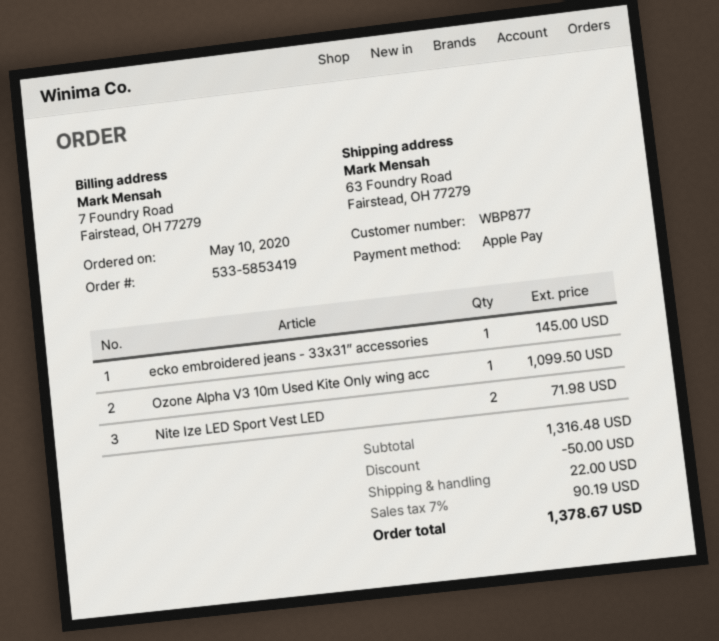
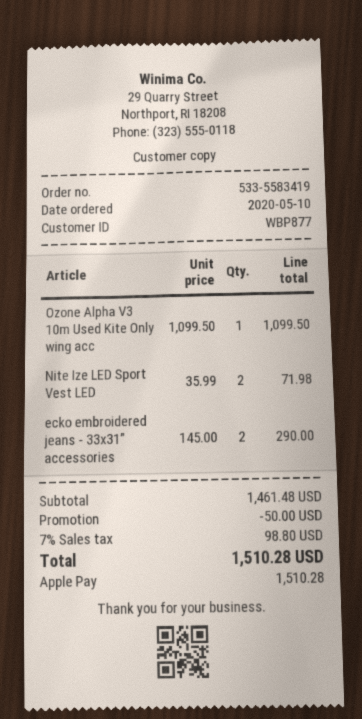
order number: 533-5853419 -> 533-5583419
ecko embroidered jeans - 33x31” accessories: 1 for 145.00 -> 2 for 290.00
subtotal: 1316.48 -> 1461.48
shipping: 22.00 -> none
tax: 7% = 90.19 -> 7% = 98.80
total: 1378.67 -> 1510.28

